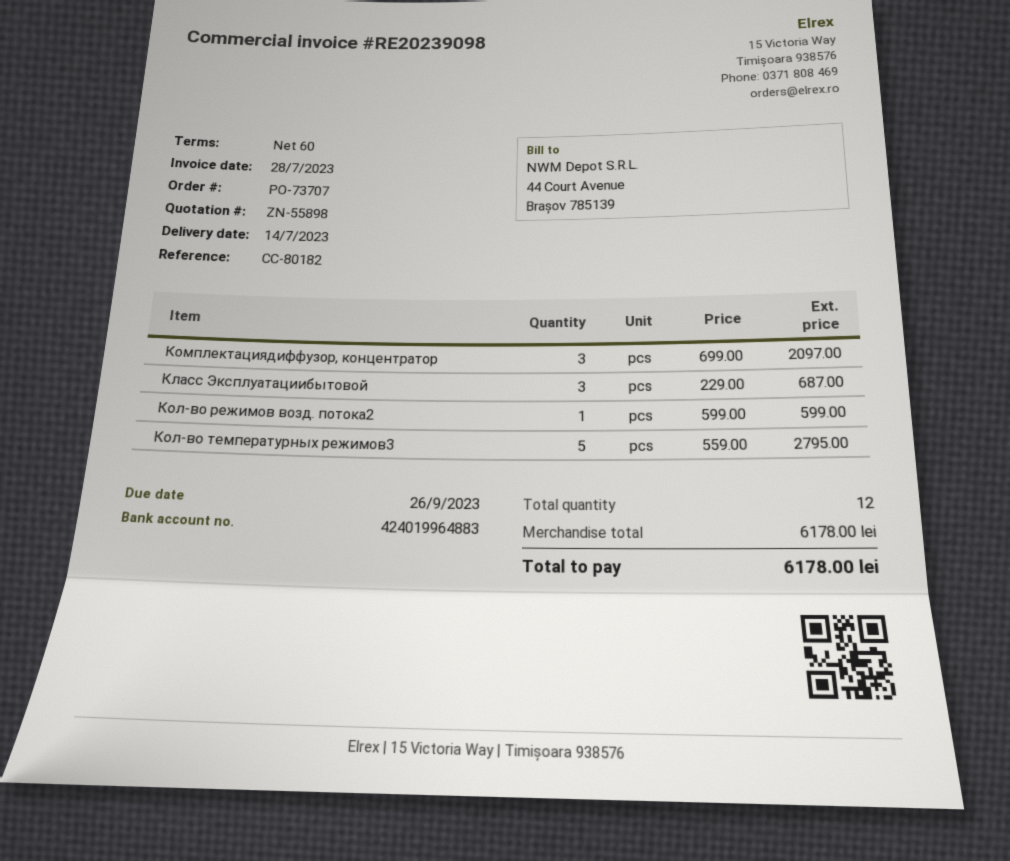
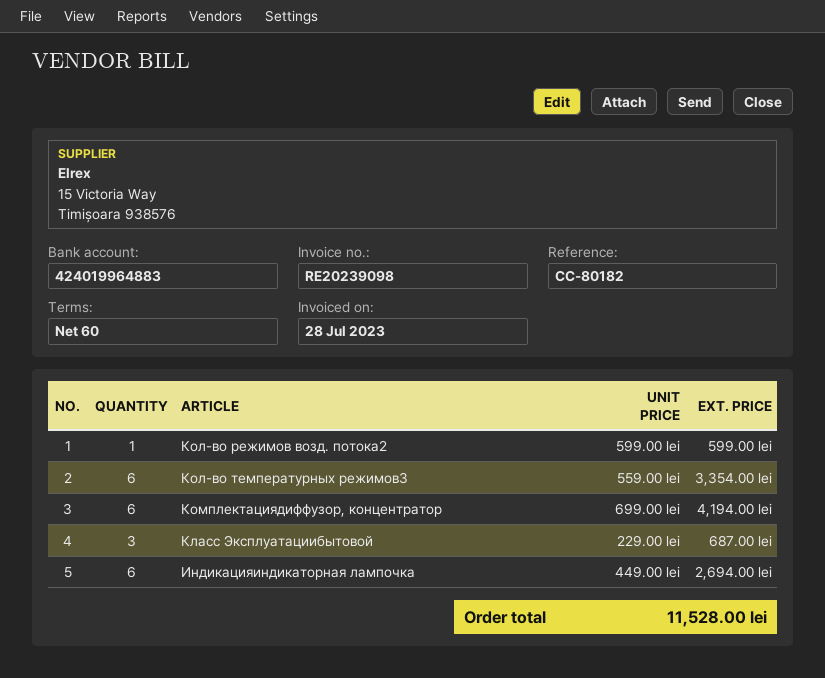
Комплектациядиффузор, концентратор: 3 x 699.00 = 2097.00 -> 6 x 699.00 = 4194.00
Кол-во температурных режимов3: 5 x 559.00 = 2795.00 -> 6 x 559.00 = 3354.00
Индикацияиндикаторная лампочка: none -> 6 x 449.00 = 2694.00
total: 6178.00 -> 11528.00

